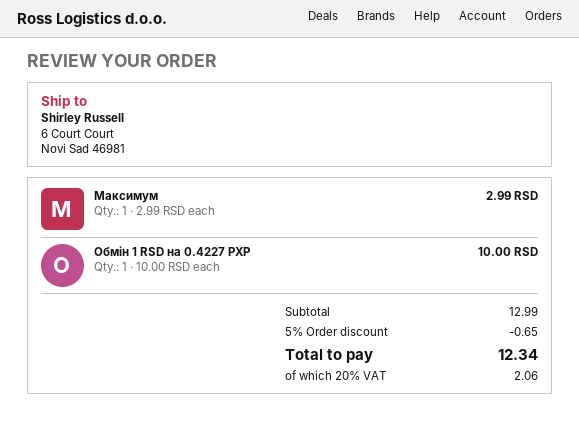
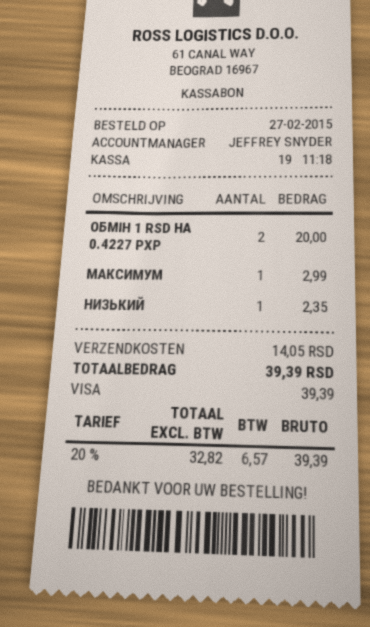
Обмін 1 RSD на 0.4227 PXP: 1 for 10.00 -> 2 for 20.00
НИЗЬКИЙ: none -> 1 for 2.35
discount: 5% = 0.65 -> none
shipping: none -> 14.05
tax: 20% = 2.06 -> 20% = 6.57
total: 12.34 -> 39.39

